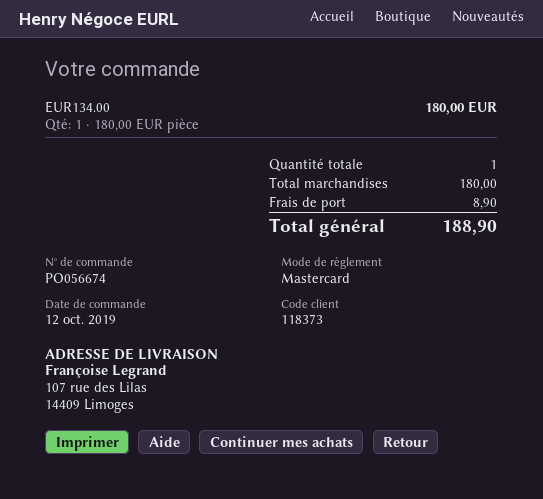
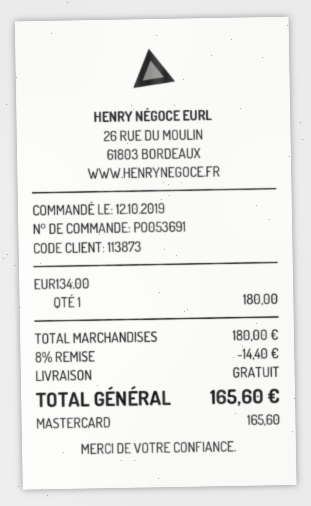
order number: PO056674 -> PO053691
customer number: 118373 -> 113873
discount: none -> 8% = 14.40
shipping: 8.90 -> 0.00
total: 188.90 -> 165.60

